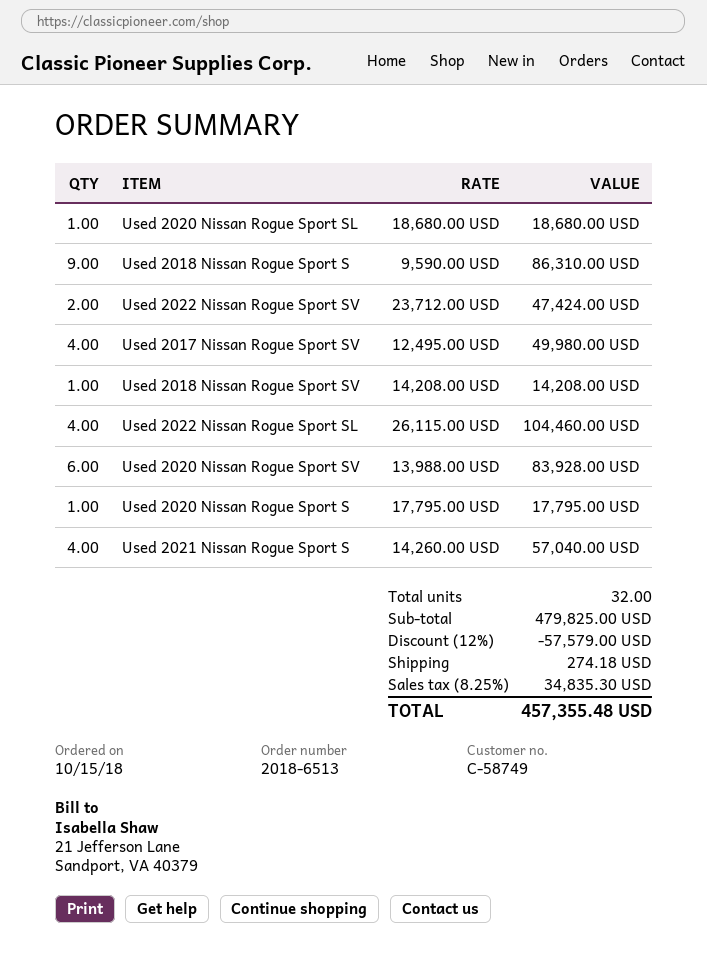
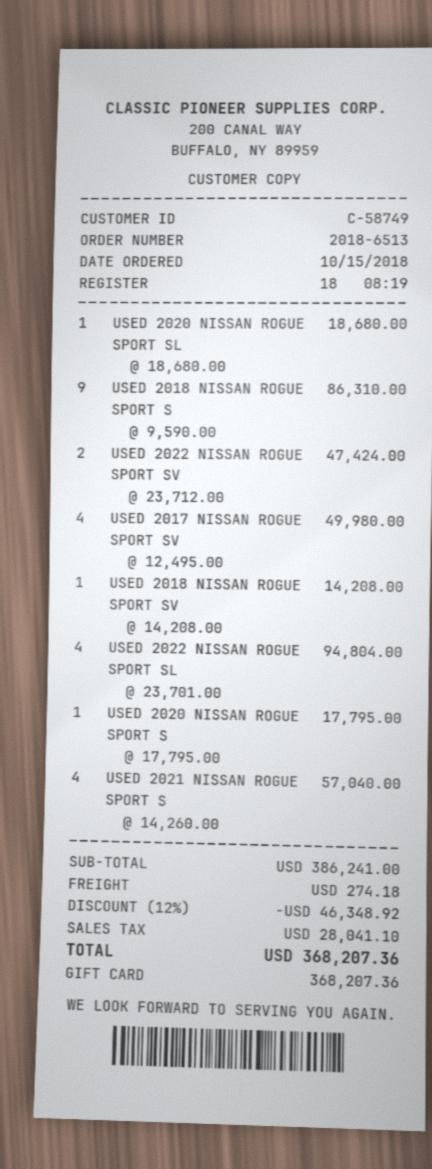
Used 2022 Nissan Rogue Sport SL: 4 x 26115.00 = 104460.00 -> 4 x 23701.00 = 94804.00
Used 2020 Nissan Rogue Sport SV: 6 x 13988.00 = 83928.00 -> none
subtotal: 479825.00 -> 386241.00
discount: 12% = 57579.00 -> 12% = 46348.92
tax: 34835.30 -> 28041.10
total: 457355.48 -> 368207.36

